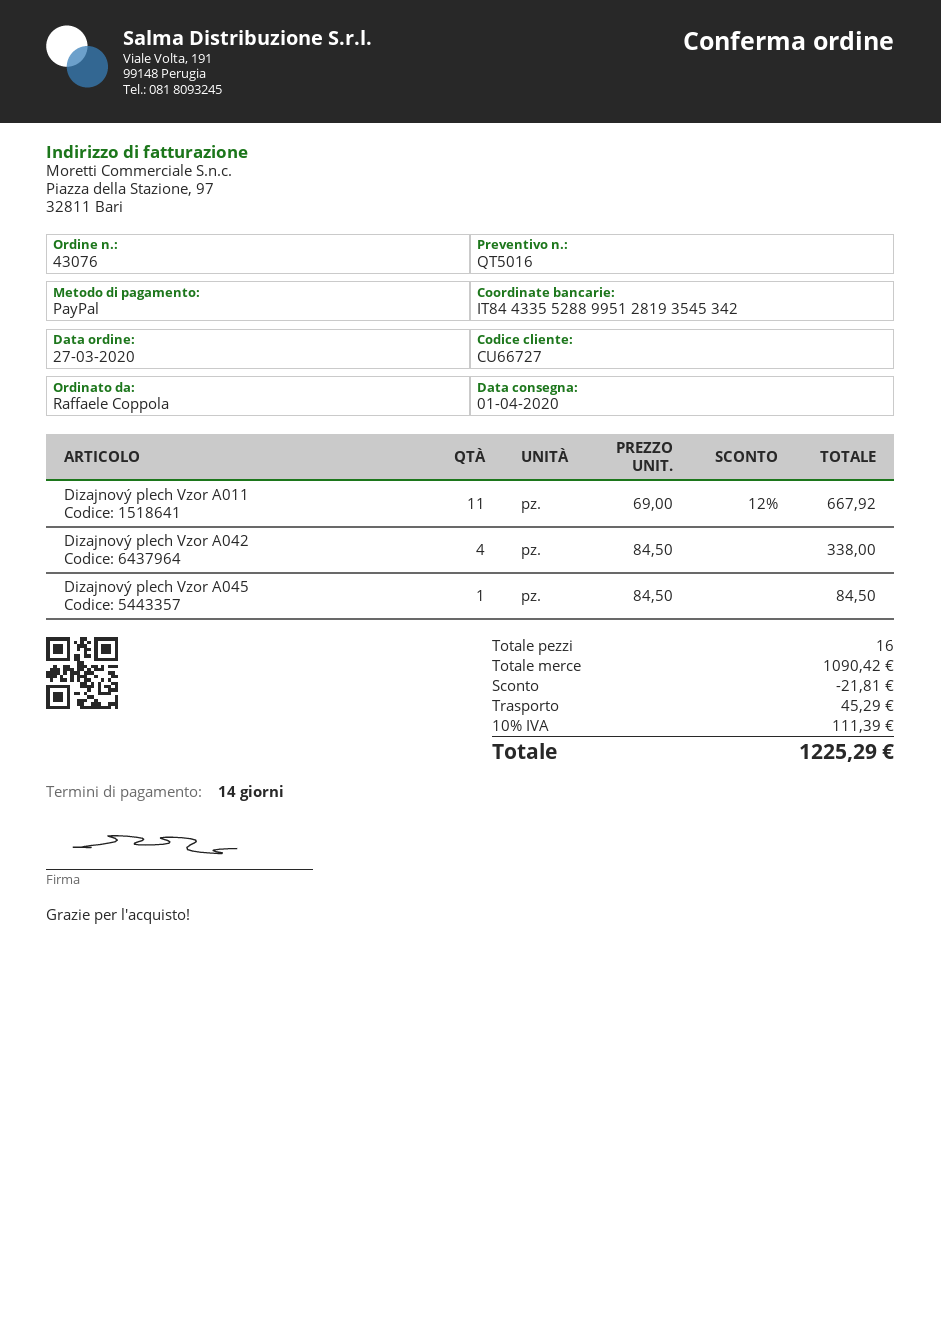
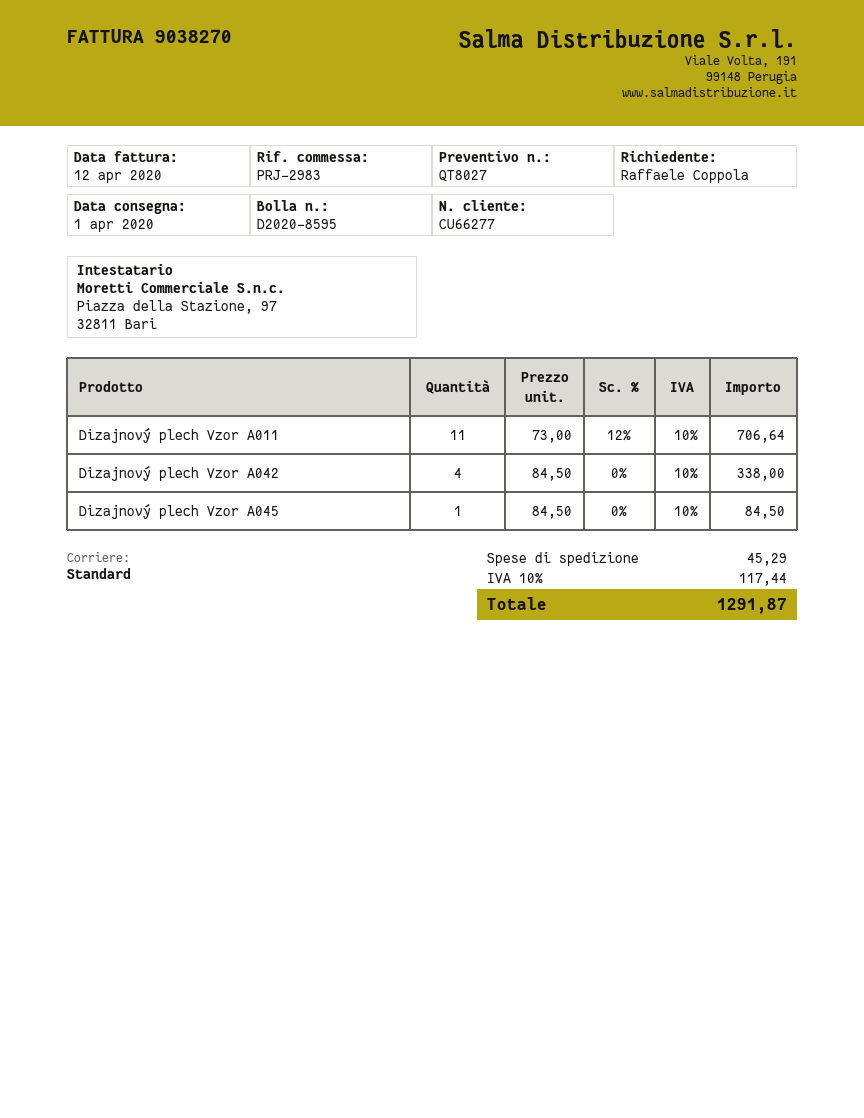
quote number: QT5016 -> QT8027
customer number: CU66727 -> CU66277
Dizajnový plech Vzor A011: 11 x 69.00 - 12% = 667.92 -> 11 x 73.00 - 12% = 706.64
discount: 21.81 -> none
tax: 10% = 111.39 -> 10% = 117.44
total: 1225.29 -> 1291.87

